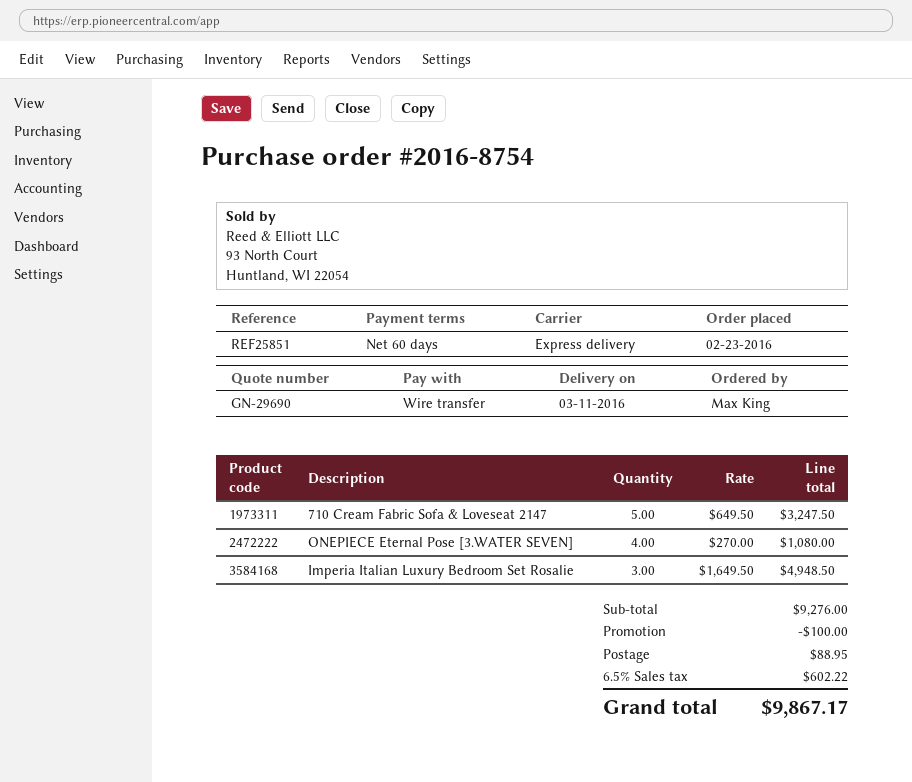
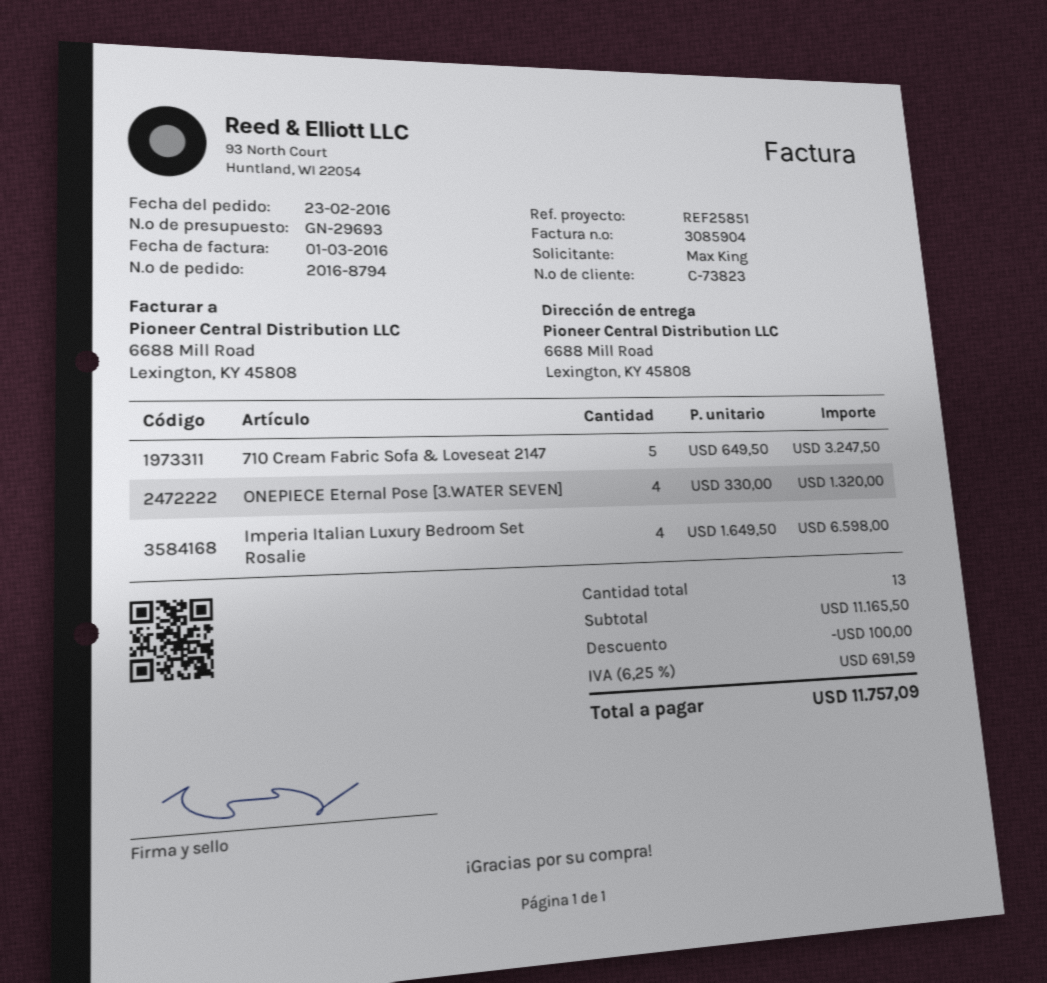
quote number: GN-29690 -> GN-29693
order number: 2016-8754 -> 2016-8794
ONEPIECE Eternal Pose [3.WATER SEVEN]: 4 x 270.00 = 1080.00 -> 4 x 330.00 = 1320.00
Imperia Italian Luxury Bedroom Set Rosalie: 3 x 1649.50 = 4948.50 -> 4 x 1649.50 = 6598.00
subtotal: 9276.00 -> 11165.50
shipping: 88.95 -> none
tax: 6.5% = 602.22 -> 6.25% = 691.59
total: 9867.17 -> 11757.09

